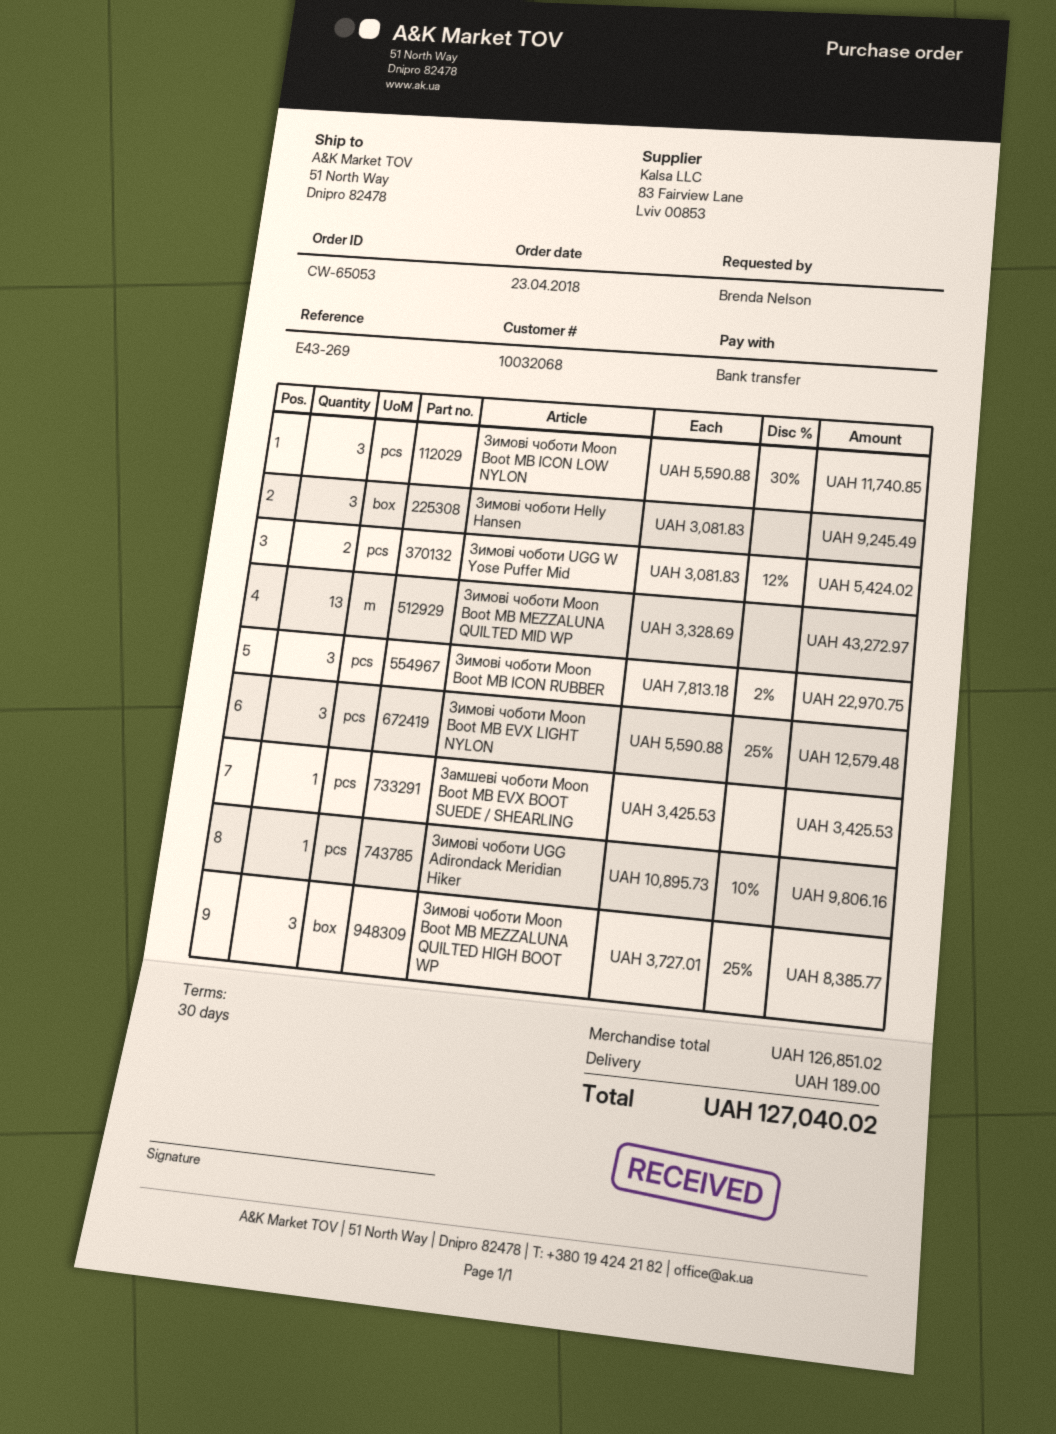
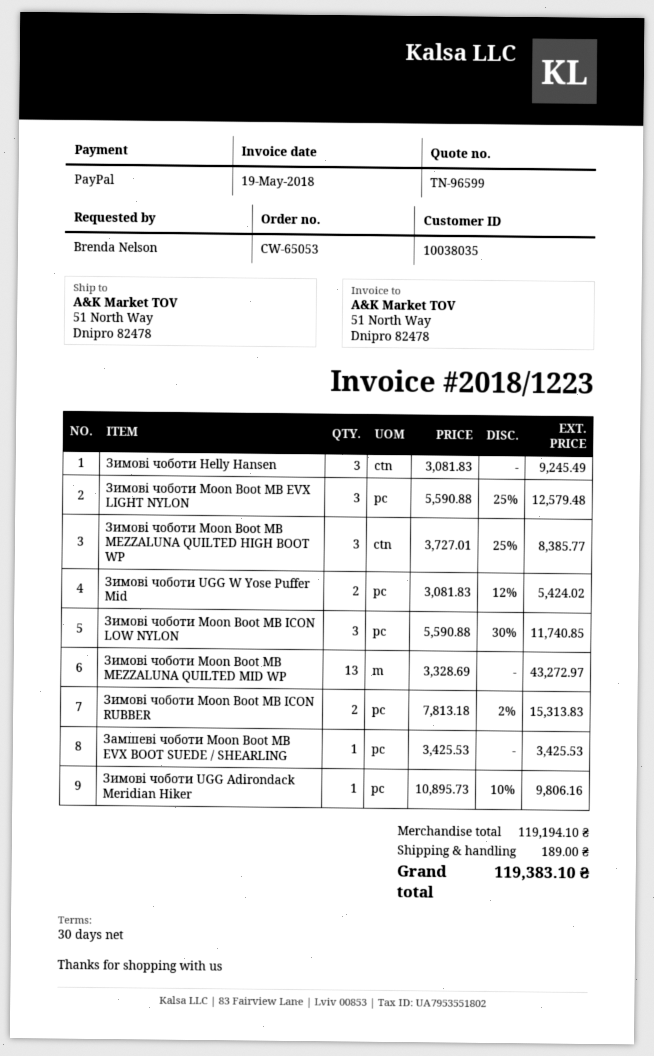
customer number: 10032068 -> 10038035
payment method: bank transfer -> PayPal
Зимові чоботи Moon Boot MB ICON RUBBER: 3 x 7813.18 - 2% = 22970.75 -> 2 x 7813.18 - 2% = 15313.83
subtotal: 126851.02 -> 119194.10
total: 127040.02 -> 119383.10

